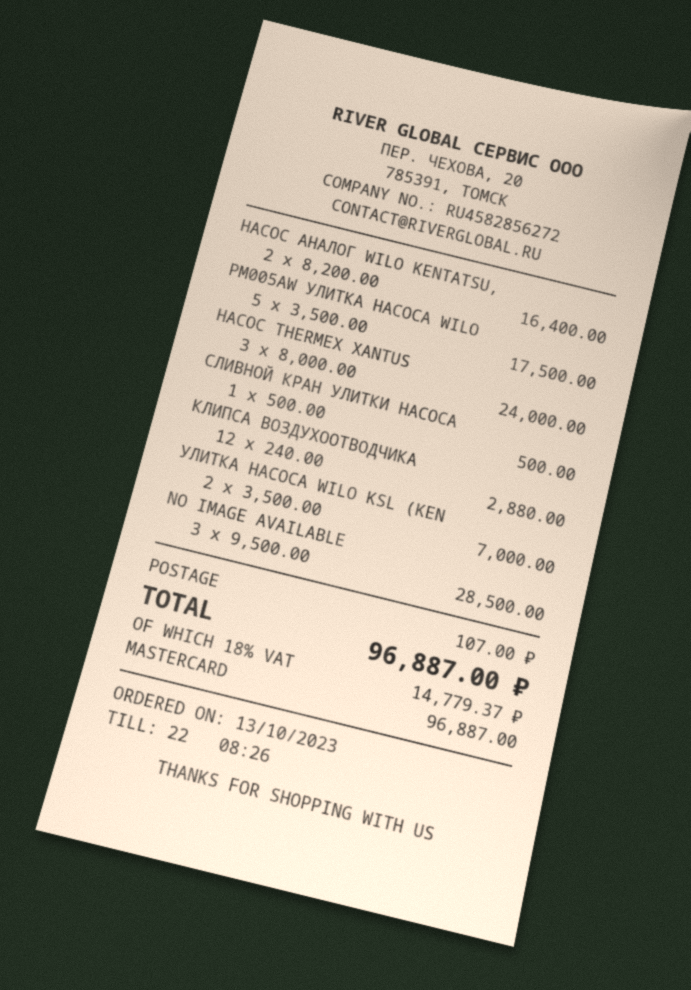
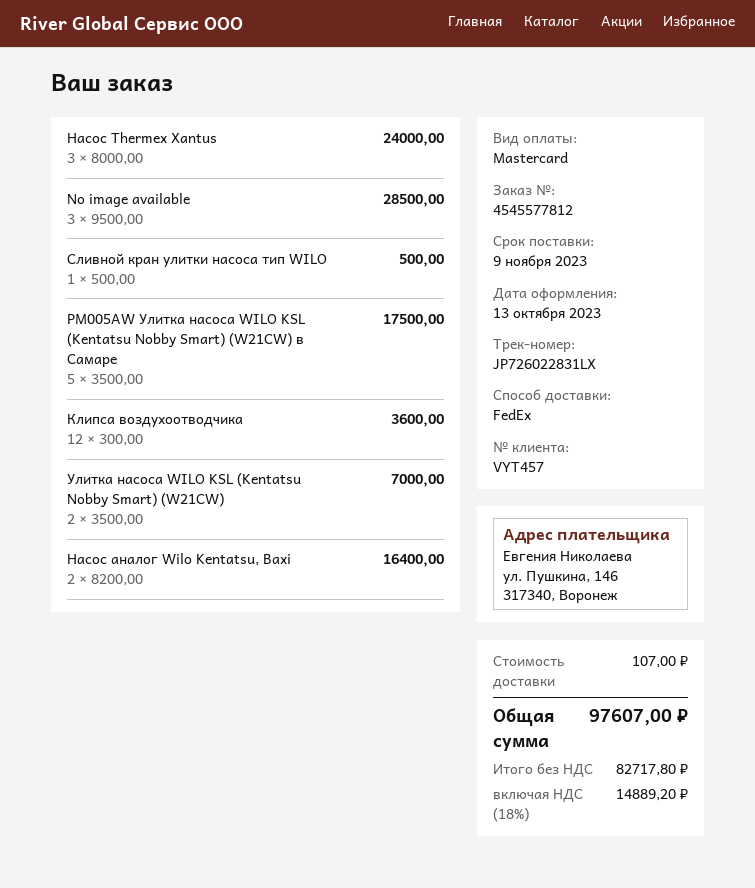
КЛИПСА ВОЗДУХООТВОДЧИКА: 12 x 240.00 = 2880.00 -> 12 x 300.00 = 3600.00
tax: 18% = 14779.37 -> 18% = 14889.20
total: 96887.00 -> 97607.00

